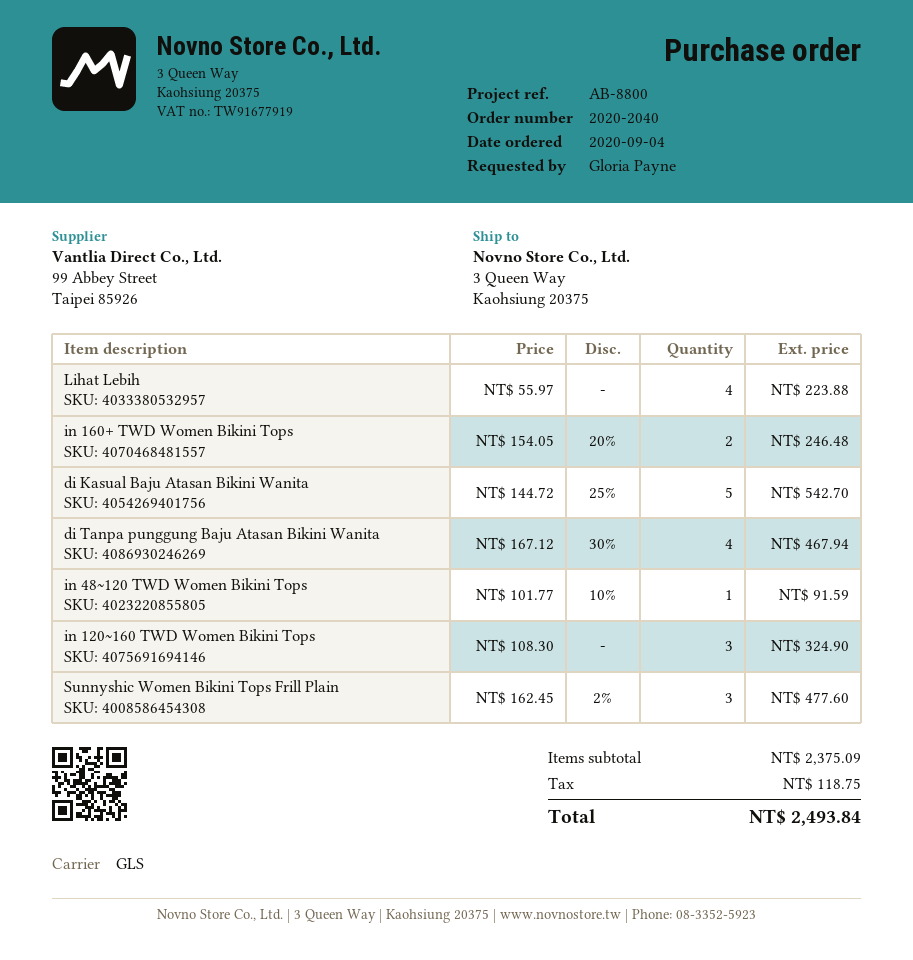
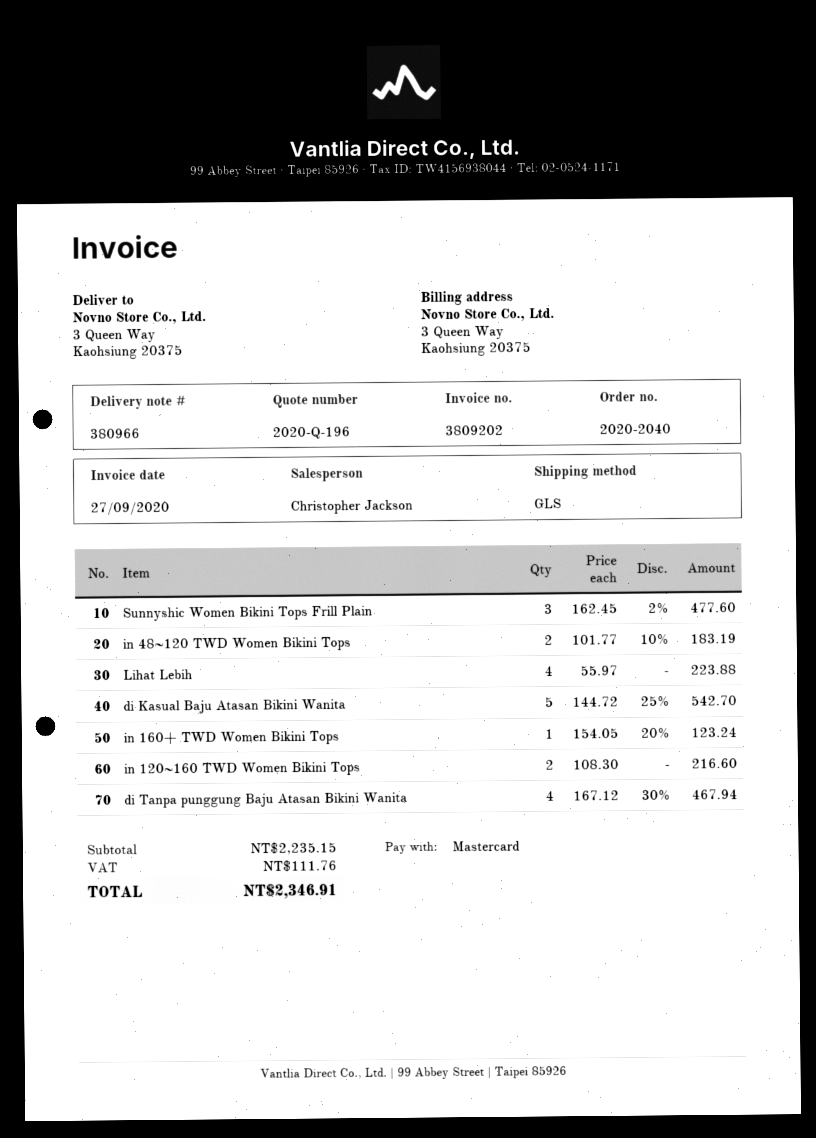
in 160+ TWD Women Bikini Tops: 2 x 154.05 - 20% = 246.48 -> 1 x 154.05 - 20% = 123.24
in 48~120 TWD Women Bikini Tops: 1 x 101.77 - 10% = 91.59 -> 2 x 101.77 - 10% = 183.19
in 120~160 TWD Women Bikini Tops: 3 x 108.30 = 324.90 -> 2 x 108.30 = 216.60
subtotal: 2375.09 -> 2235.15
tax: 118.75 -> 111.76
total: 2493.84 -> 2346.91

